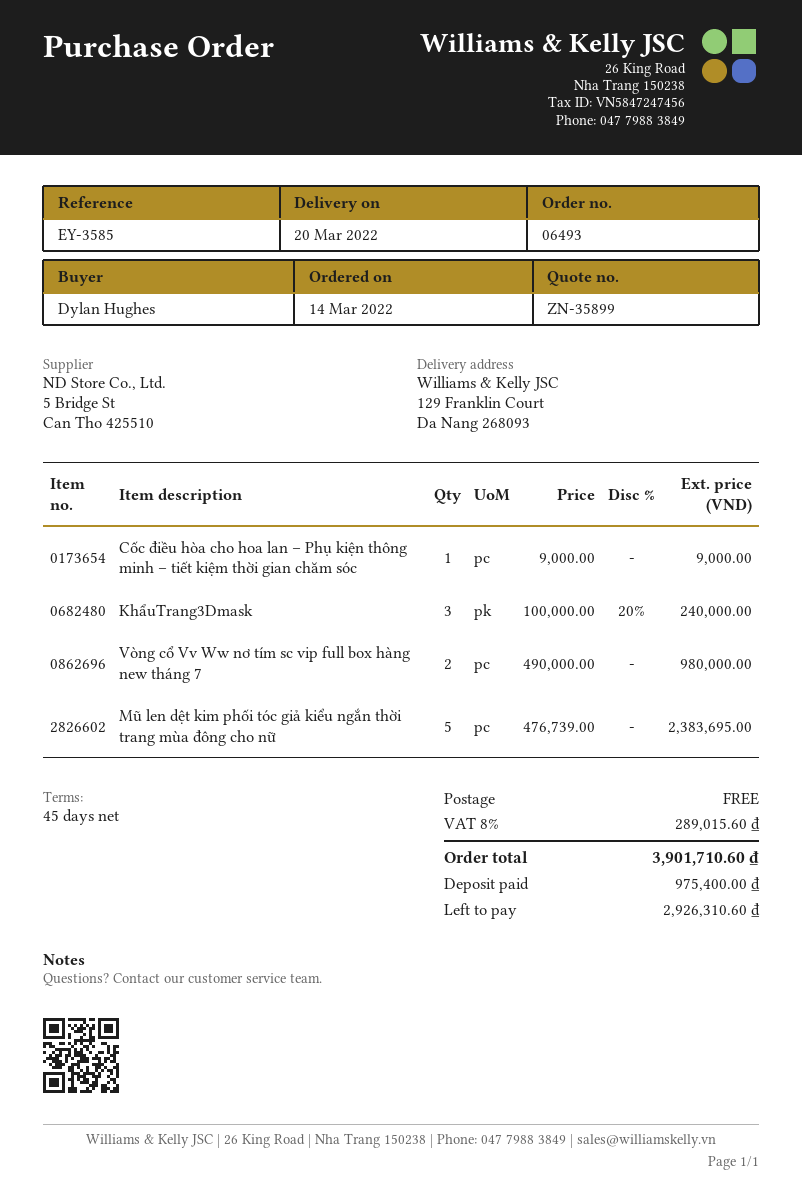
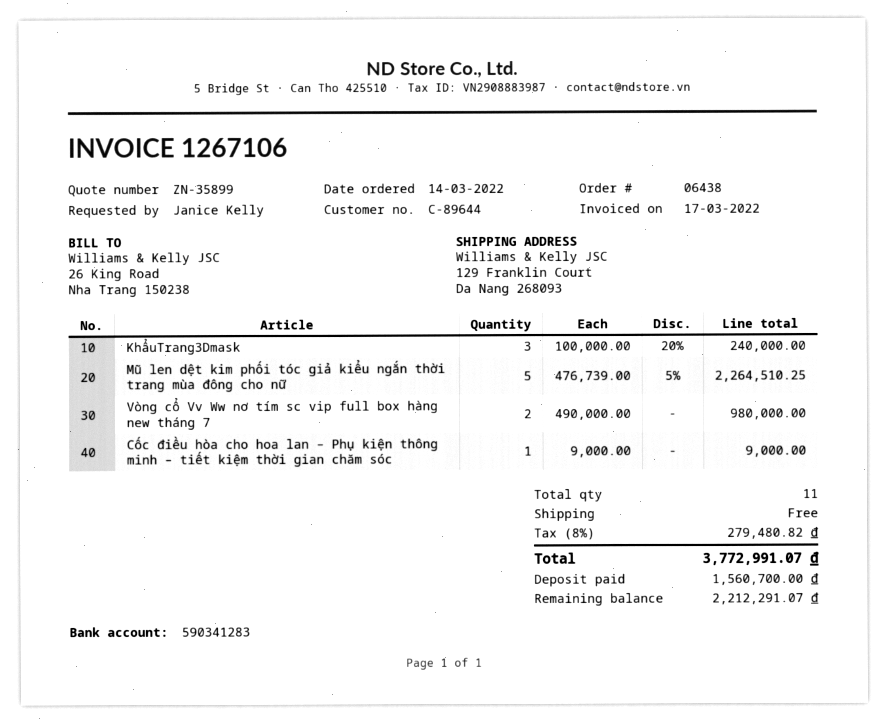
order number: 06493 -> 06438
ordered by: Dylan Hughes -> Janice Kelly
Mũ len dệt kim phối tóc giả kiểu ngắn thời trang mùa đông cho nữ: 5 x 476739.00 = 2383695.00 -> 5 x 476739.00 - 5% = 2264510.25
tax: 8% = 289015.60 -> 8% = 279480.82
total: 3901710.60 -> 3772991.07
deposit: 975400.00 -> 1560700.00
balance: 2926310.60 -> 2212291.07

